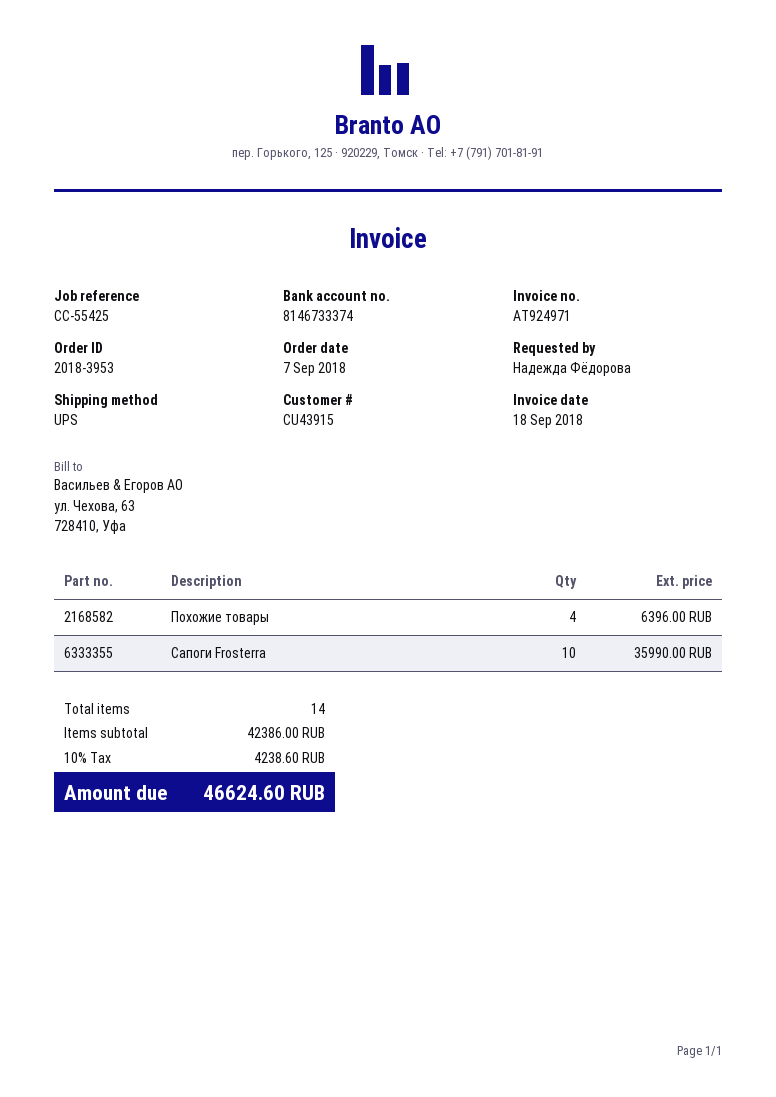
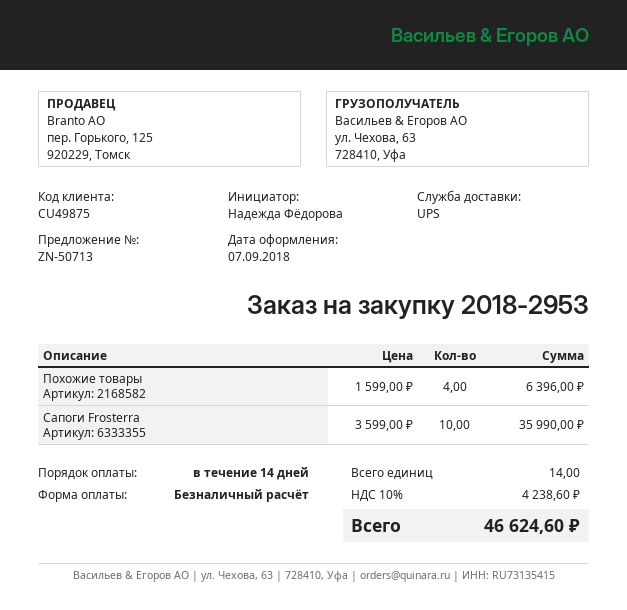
order number: 2018-3953 -> 2018-2953
customer number: CU43915 -> CU49875

